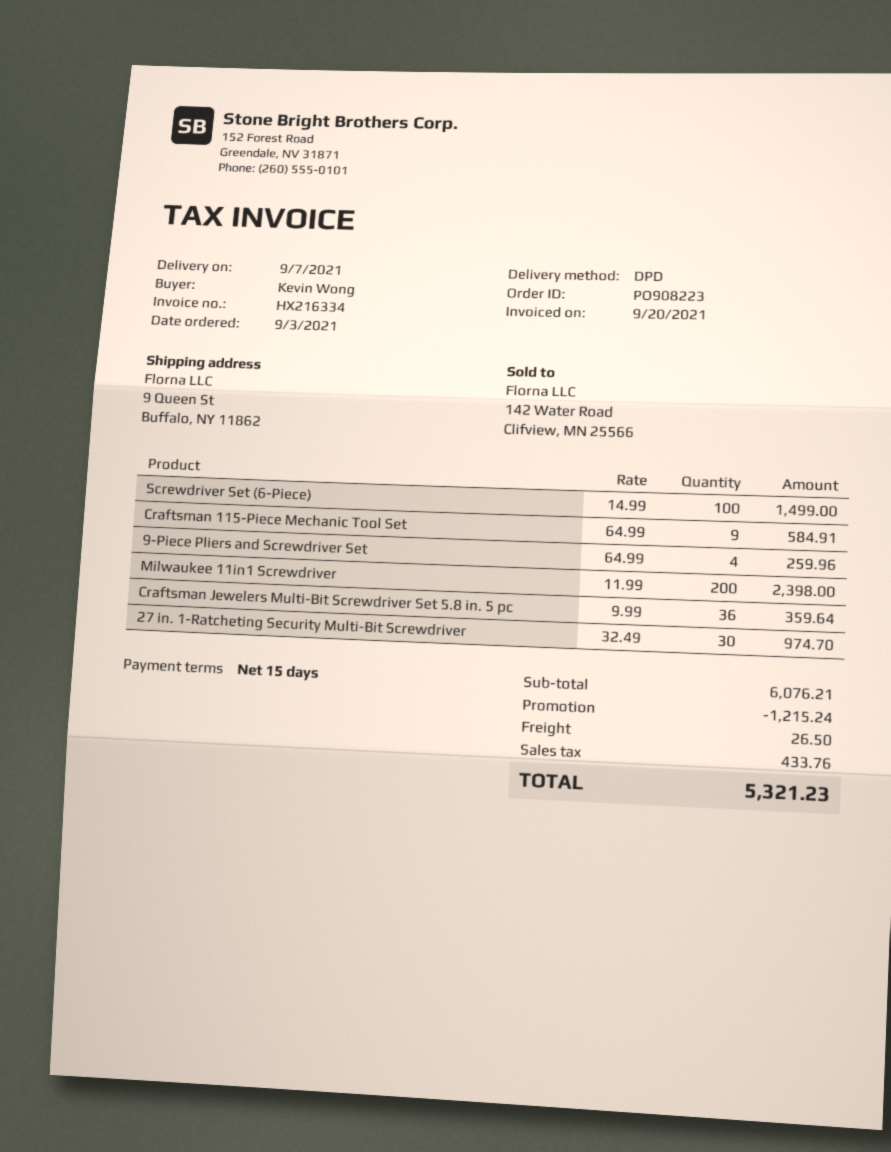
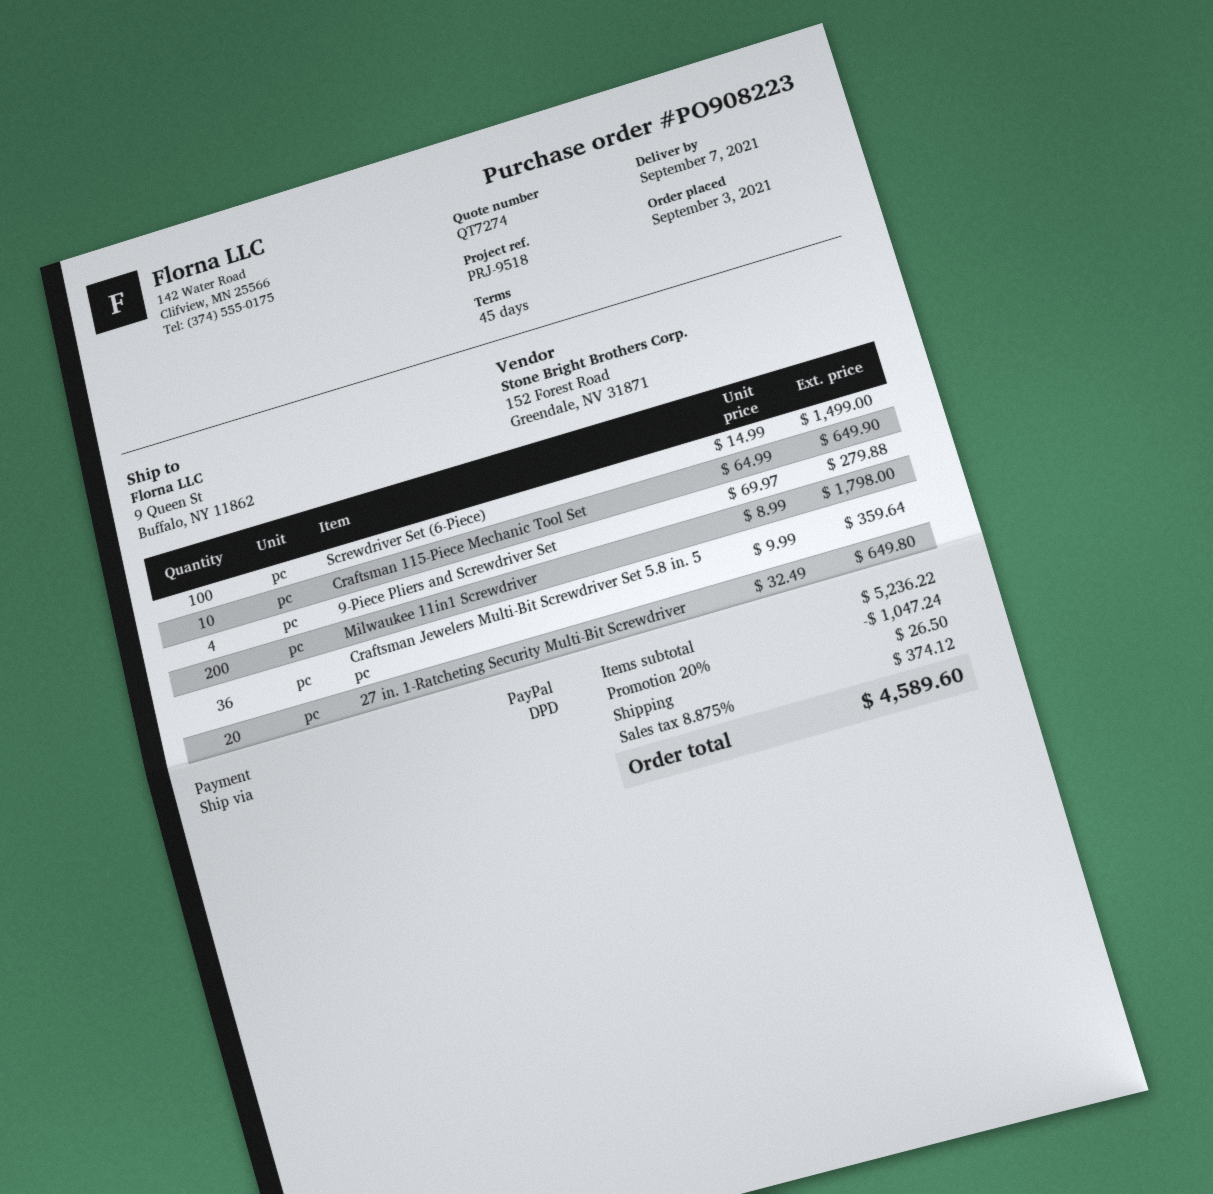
payment terms: 15 days -> 45 days
Craftsman 115-Piece Mechanic Tool Set: 9 x 64.99 = 584.91 -> 10 x 64.99 = 649.90
9-Piece Pliers and Screwdriver Set: 4 x 64.99 = 259.96 -> 4 x 69.97 = 279.88
Milwaukee 11in1 Screwdriver: 200 x 11.99 = 2398.00 -> 200 x 8.99 = 1798.00
27 in. 1-Ratcheting Security Multi-Bit Screwdriver: 30 x 32.49 = 974.70 -> 20 x 32.49 = 649.80
subtotal: 6076.21 -> 5236.22
discount: 1215.24 -> 1047.24
tax: 433.76 -> 374.12
total: 5321.23 -> 4589.60

